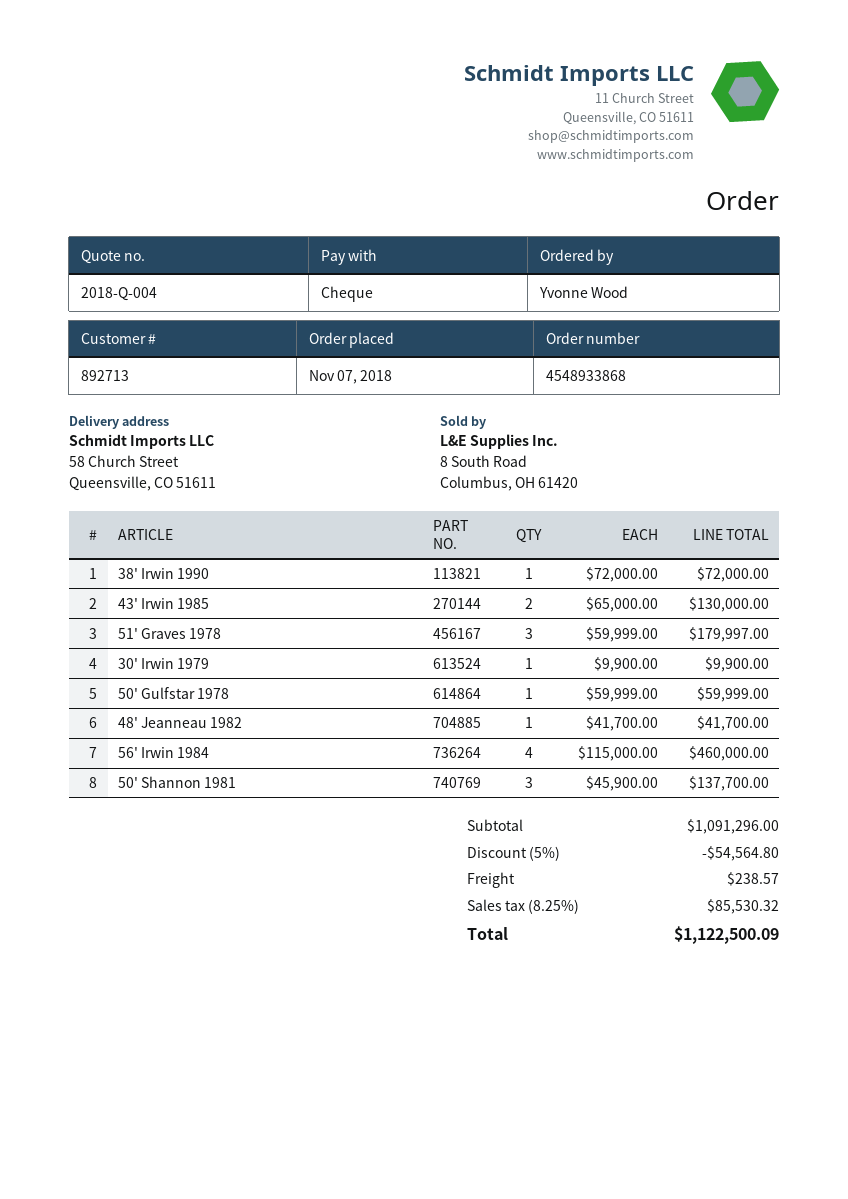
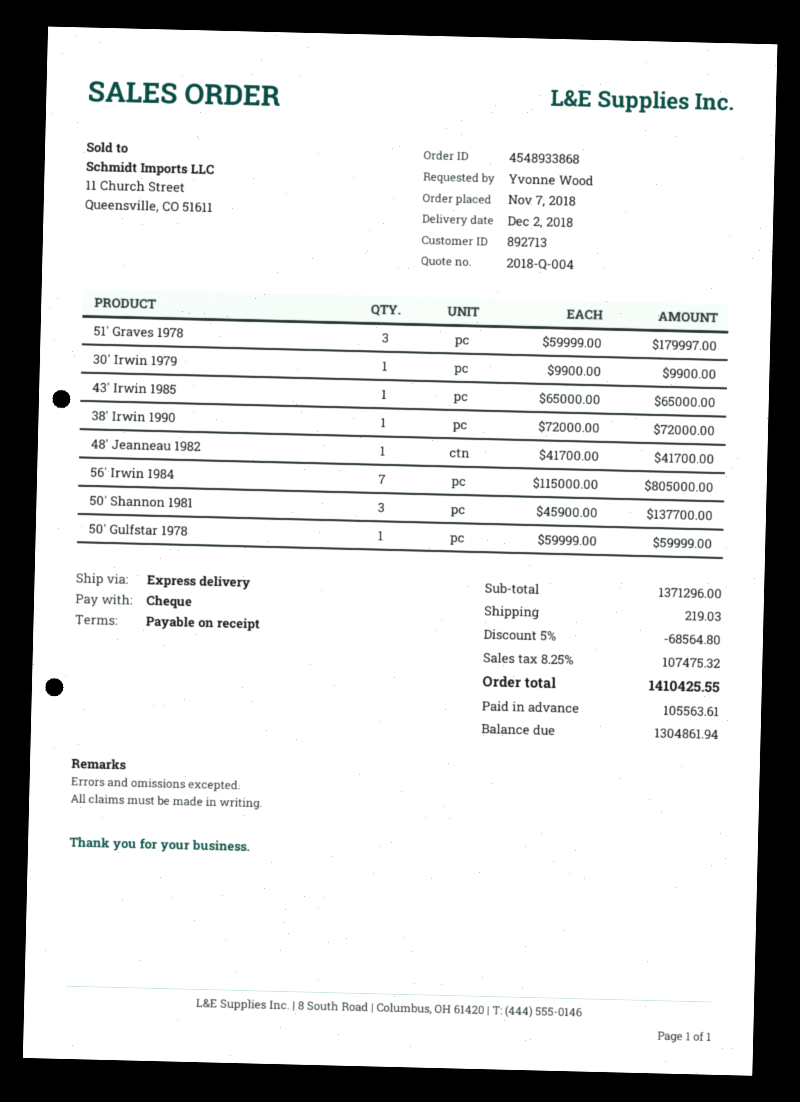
43' Irwin 1985: 2 x 65000.00 = 130000.00 -> 1 x 65000.00 = 65000.00
56' Irwin 1984: 4 x 115000.00 = 460000.00 -> 7 x 115000.00 = 805000.00
subtotal: 1091296.00 -> 1371296.00
discount: 5% = 54564.80 -> 5% = 68564.80
shipping: 238.57 -> 219.03
tax: 8.25% = 85530.32 -> 8.25% = 107475.32
total: 1122500.09 -> 1410425.55

